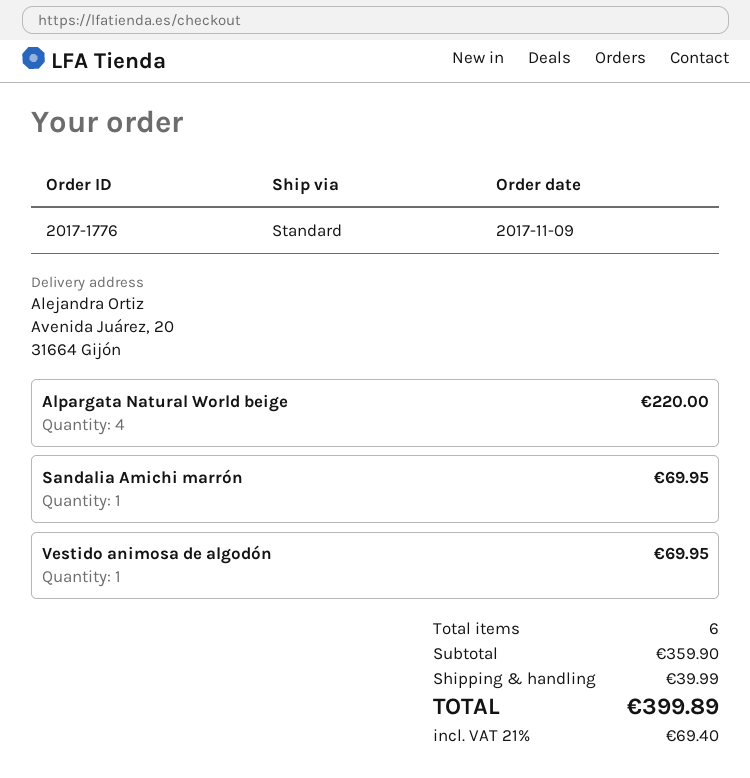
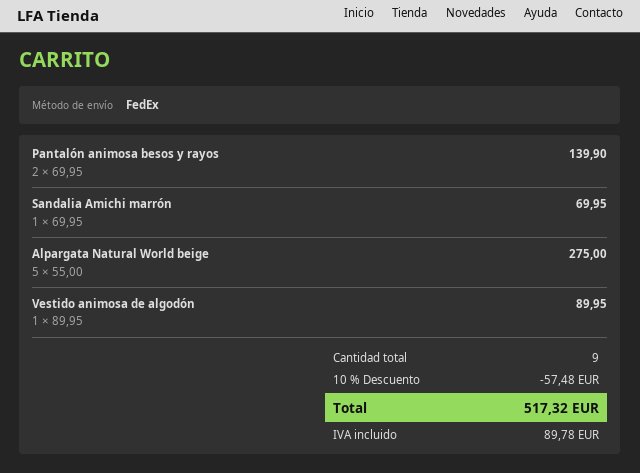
shipping method: standard -> FedEx
Alpargata Natural World beige: 4 for 220.00 -> 5 for 275.00
Vestido animosa de algodón: 1 for 69.95 -> 1 for 89.95
Pantalón animosa besos y rayos: none -> 2 for 139.90
total quantity: 6 -> 9
discount: none -> 10% = 57.48
shipping: 39.99 -> none
tax: 69.40 -> 89.78
total: 399.89 -> 517.32

